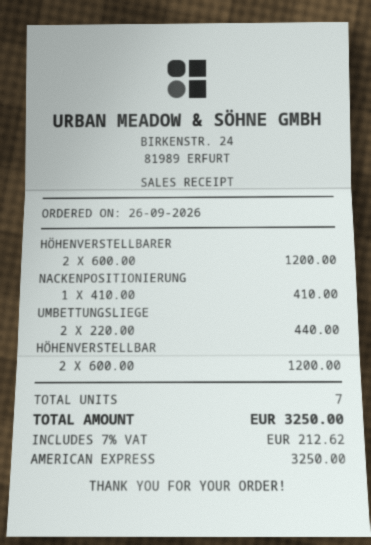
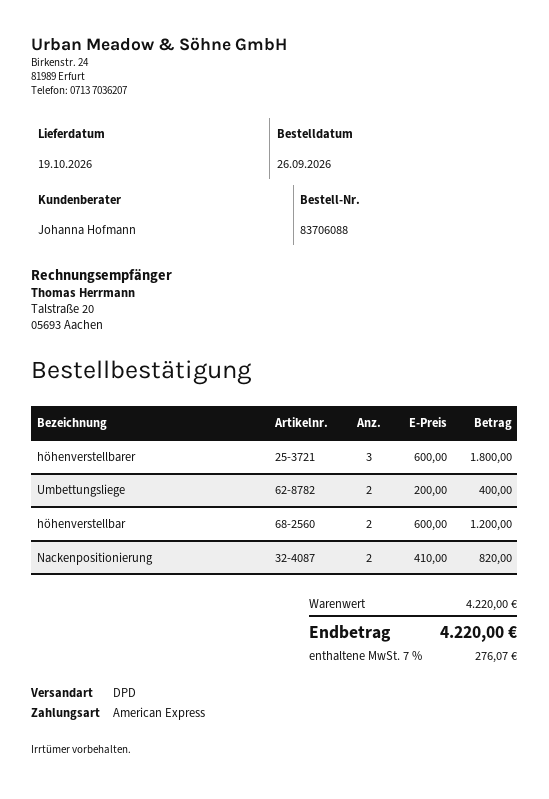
HÖHENVERSTELLBARER: 2 x 600.00 = 1200.00 -> 3 x 600.00 = 1800.00
NACKENPOSITIONIERUNG: 1 x 410.00 = 410.00 -> 2 x 410.00 = 820.00
UMBETTUNGSLIEGE: 2 x 220.00 = 440.00 -> 2 x 200.00 = 400.00
tax: 7% = 212.62 -> 7% = 276.07
total: 3250.00 -> 4220.00

